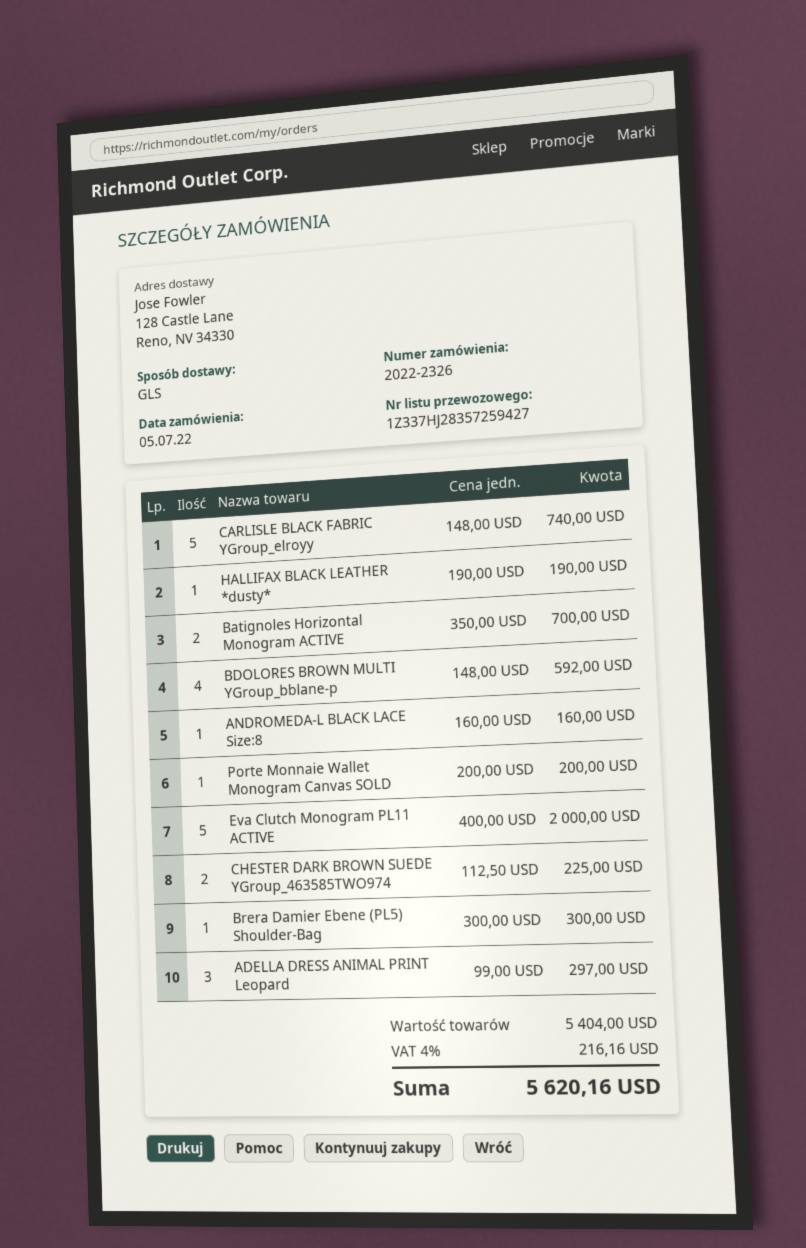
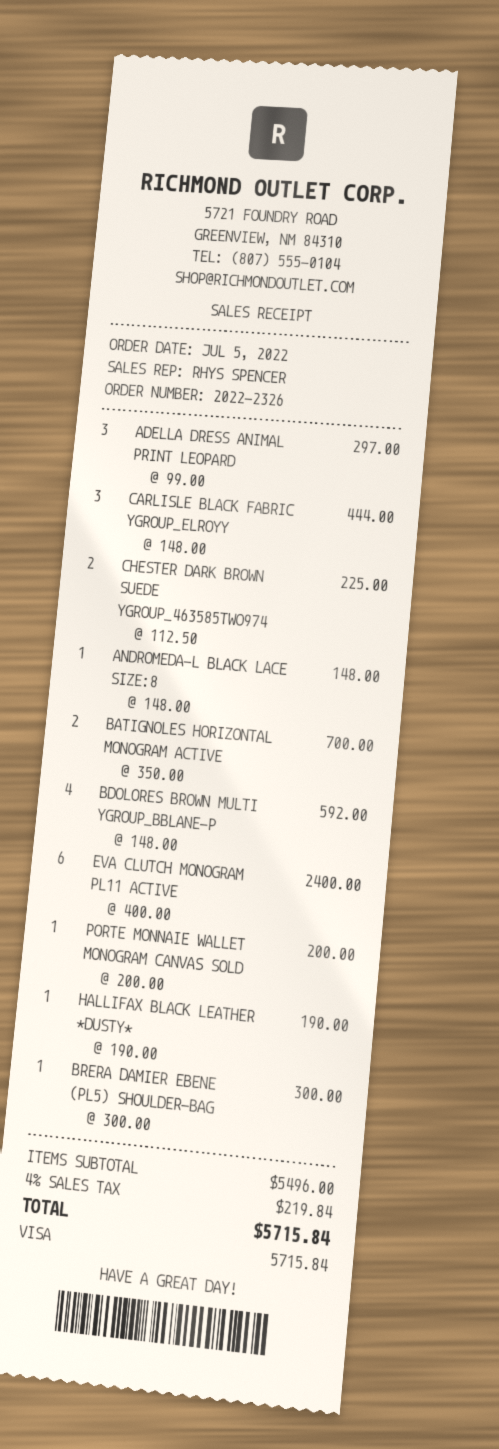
CARLISLE BLACK FABRIC YGroup_elroyy: 5 x 148.00 = 740.00 -> 3 x 148.00 = 444.00
ANDROMEDA-L BLACK LACE Size:8: 1 x 160.00 = 160.00 -> 1 x 148.00 = 148.00
Eva Clutch Monogram PL11 ACTIVE: 5 x 400.00 = 2000.00 -> 6 x 400.00 = 2400.00
subtotal: 5404.00 -> 5496.00
tax: 4% = 216.16 -> 4% = 219.84
total: 5620.16 -> 5715.84

